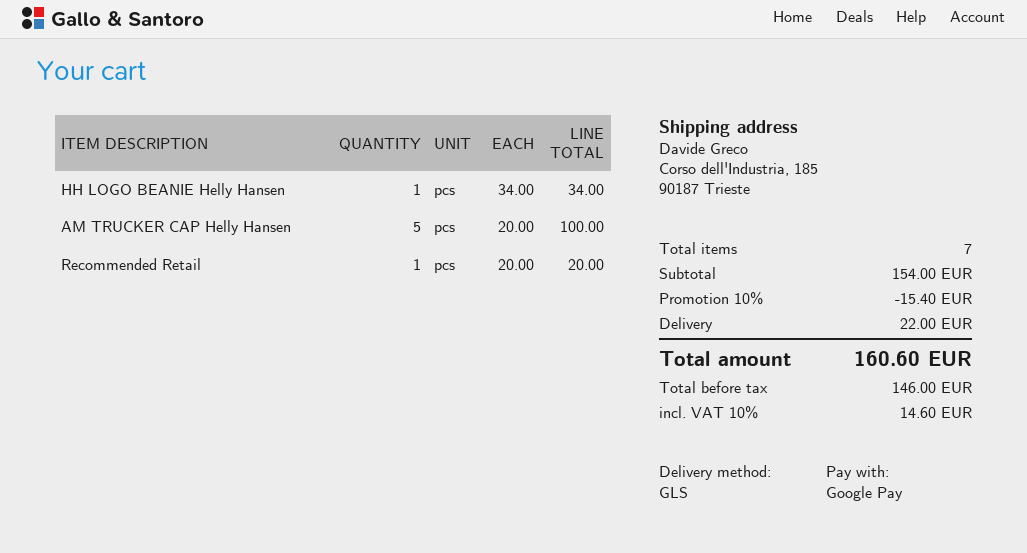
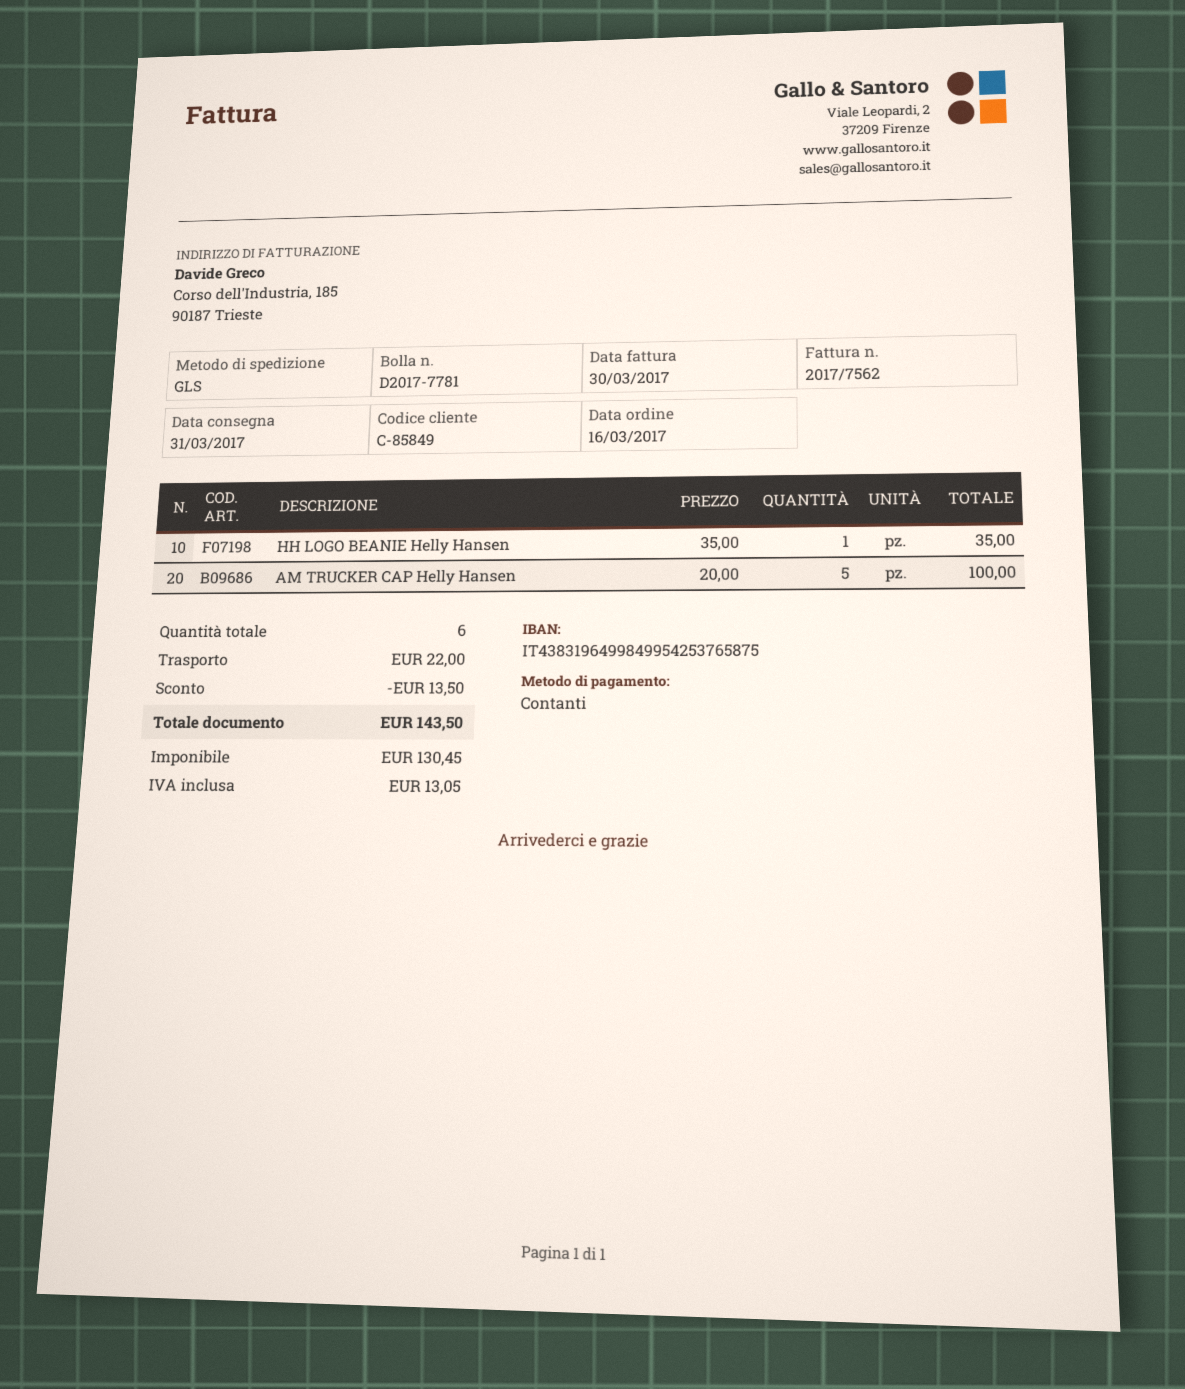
payment method: Google Pay -> cash
HH LOGO BEANIE Helly Hansen: 1 x 34.00 = 34.00 -> 1 x 35.00 = 35.00
Recommended Retail: 1 x 20.00 = 20.00 -> none
total quantity: 7 -> 6
discount: 15.40 -> 13.50
net: 146.00 -> 130.45
tax: 14.60 -> 13.05
total: 160.60 -> 143.50

